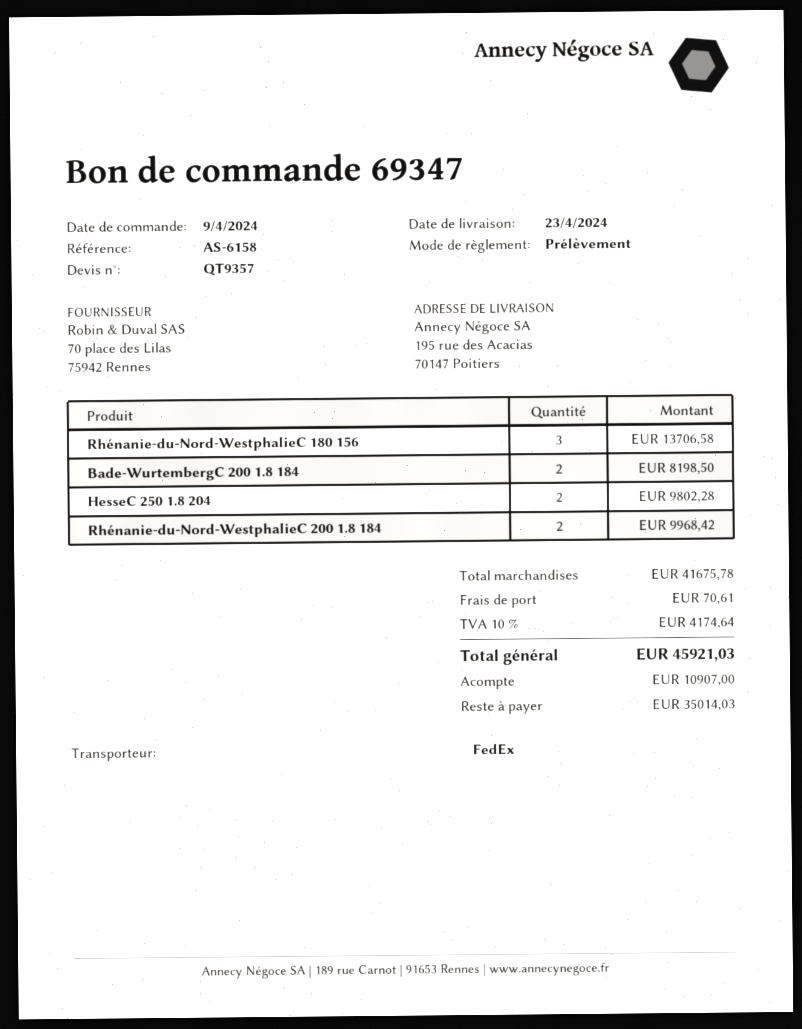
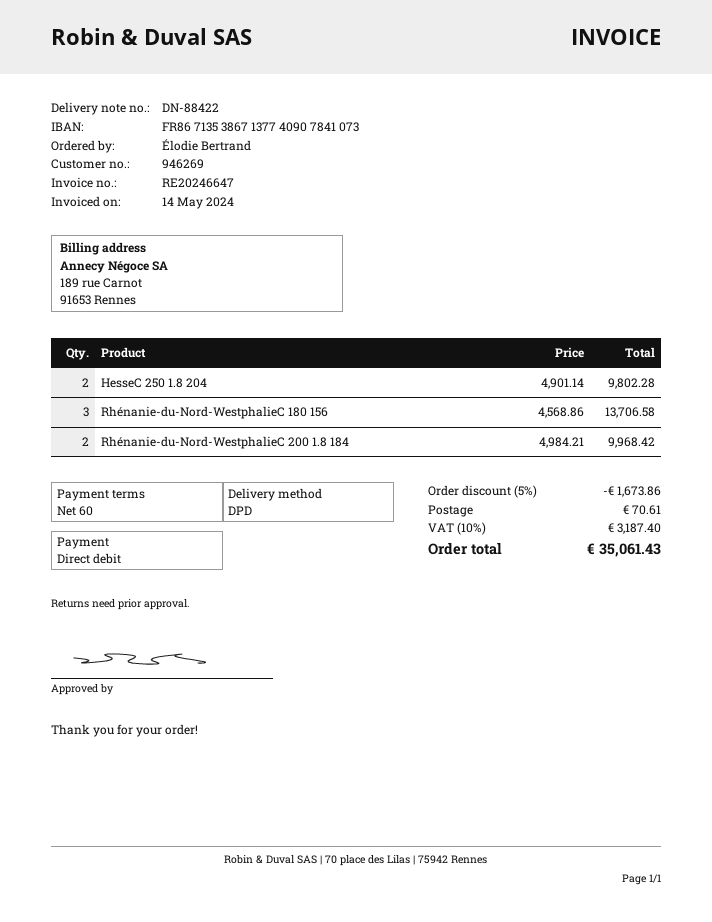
shipping method: FedEx -> DPD
Bade-WurtembergC 200 1.8 184: 2 for 8198.50 -> none
discount: none -> 5% = 1673.86
tax: 10% = 4174.64 -> 10% = 3187.40
total: 45921.03 -> 35061.43

